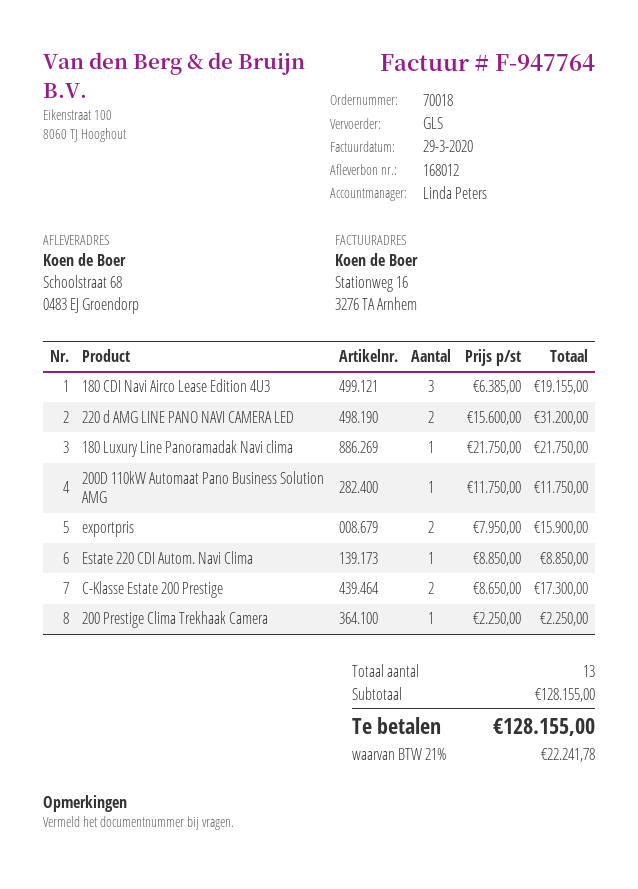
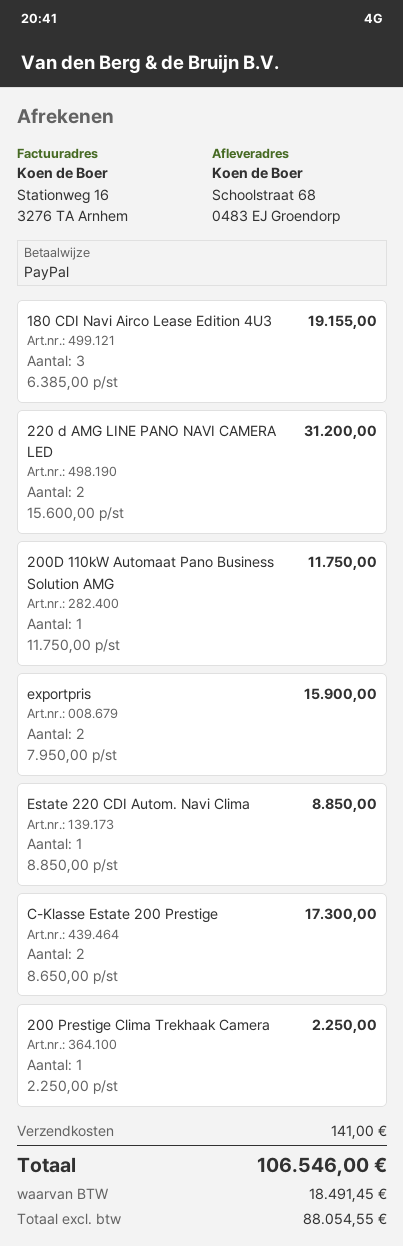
180 Luxury Line Panoramadak Navi clima: 1 x 21750.00 = 21750.00 -> none
shipping: none -> 141.00
tax: 22241.78 -> 18491.45
total: 128155.00 -> 106546.00

